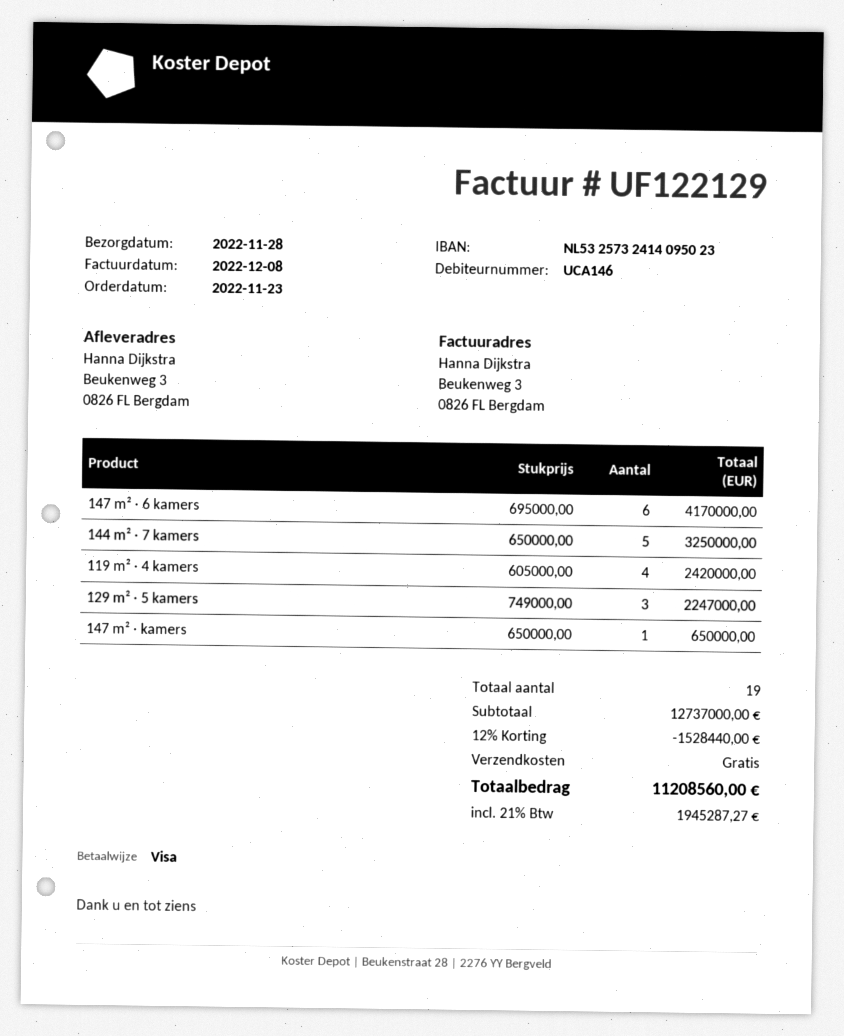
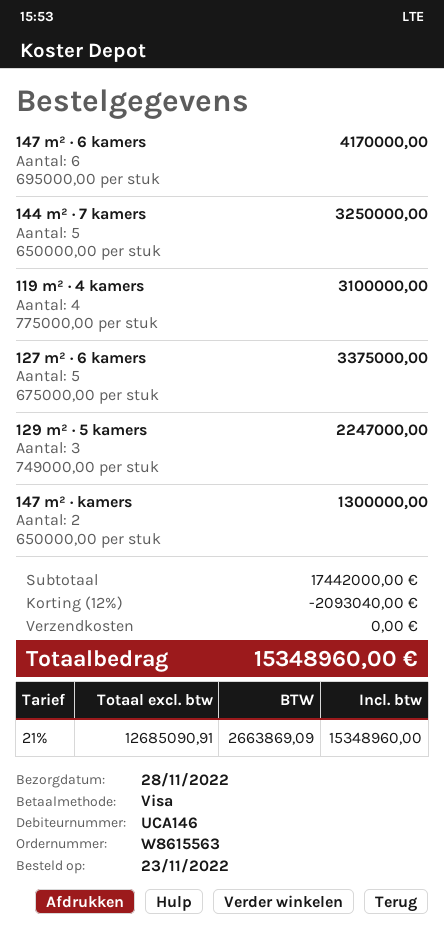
119 m² · 4 kamers: 4 x 605000.00 = 2420000.00 -> 4 x 775000.00 = 3100000.00
147 m² · kamers: 1 x 650000.00 = 650000.00 -> 2 x 650000.00 = 1300000.00
127 m² · 6 kamers: none -> 5 x 675000.00 = 3375000.00
subtotal: 12737000.00 -> 17442000.00
discount: 12% = 1528440.00 -> 12% = 2093040.00
tax: 21% = 1945287.27 -> 21% = 2663869.09
total: 11208560.00 -> 15348960.00

